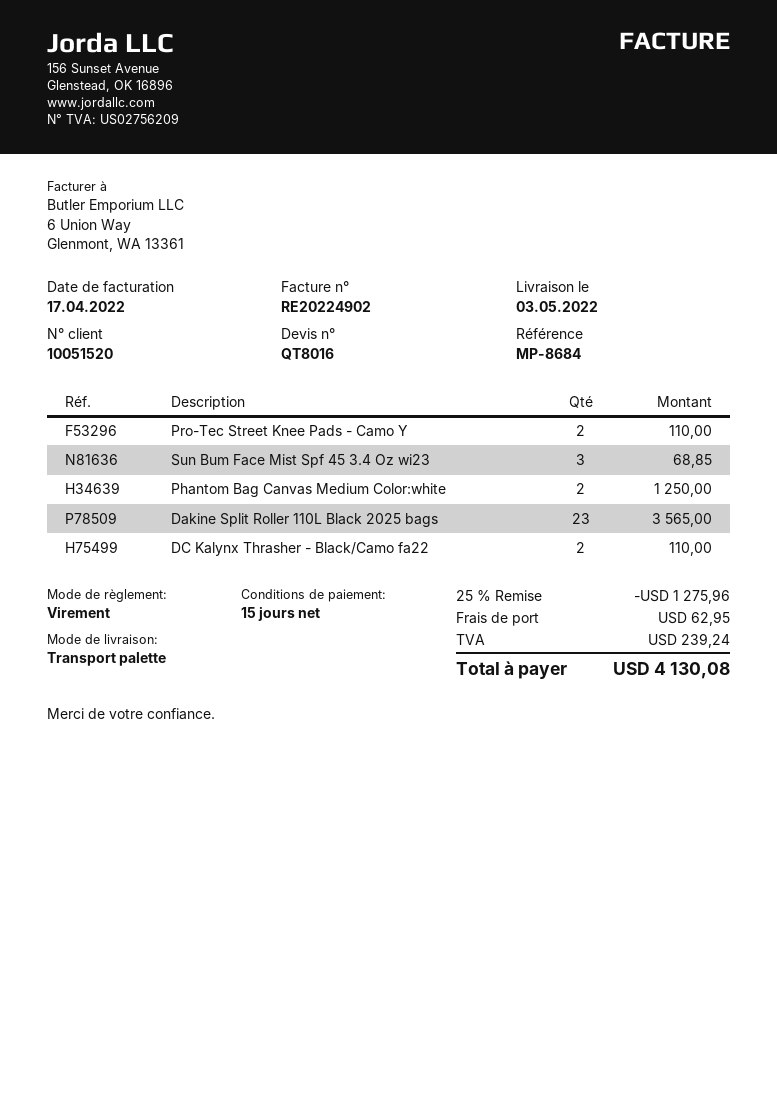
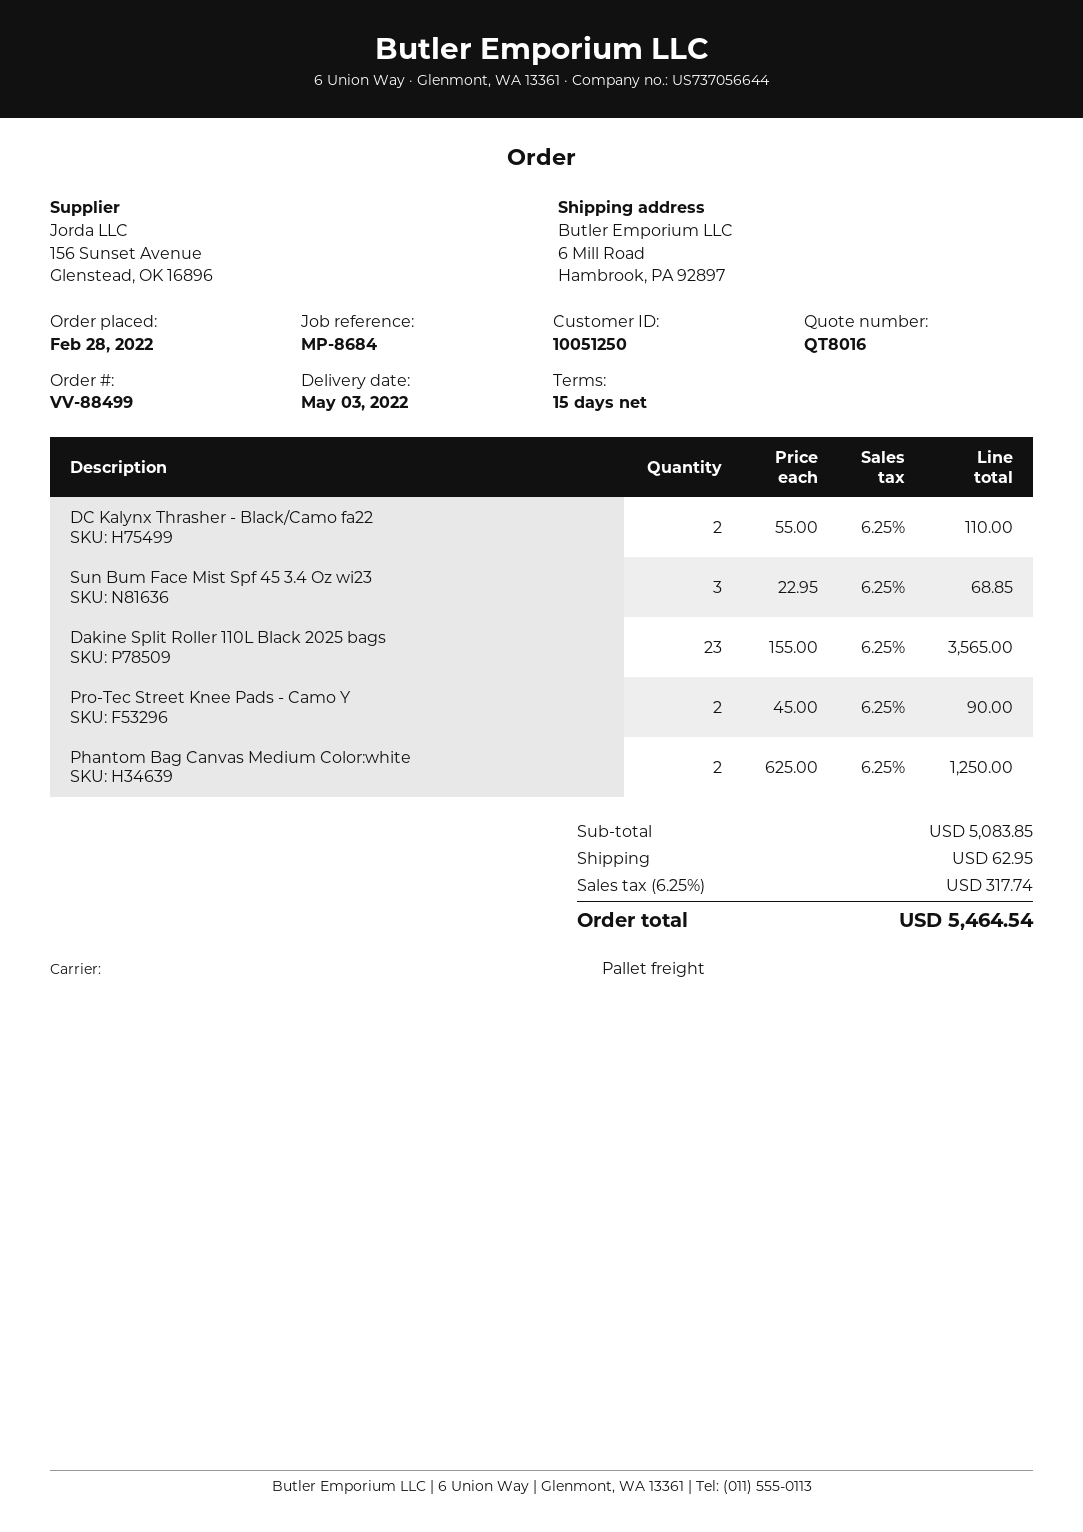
customer number: 10051520 -> 10051250
Pro-Tec Street Knee Pads - Camo Y: 2 for 110.00 -> 2 for 90.00
discount: 25% = 1275.96 -> none
tax: 239.24 -> 317.74
total: 4130.08 -> 5464.54

